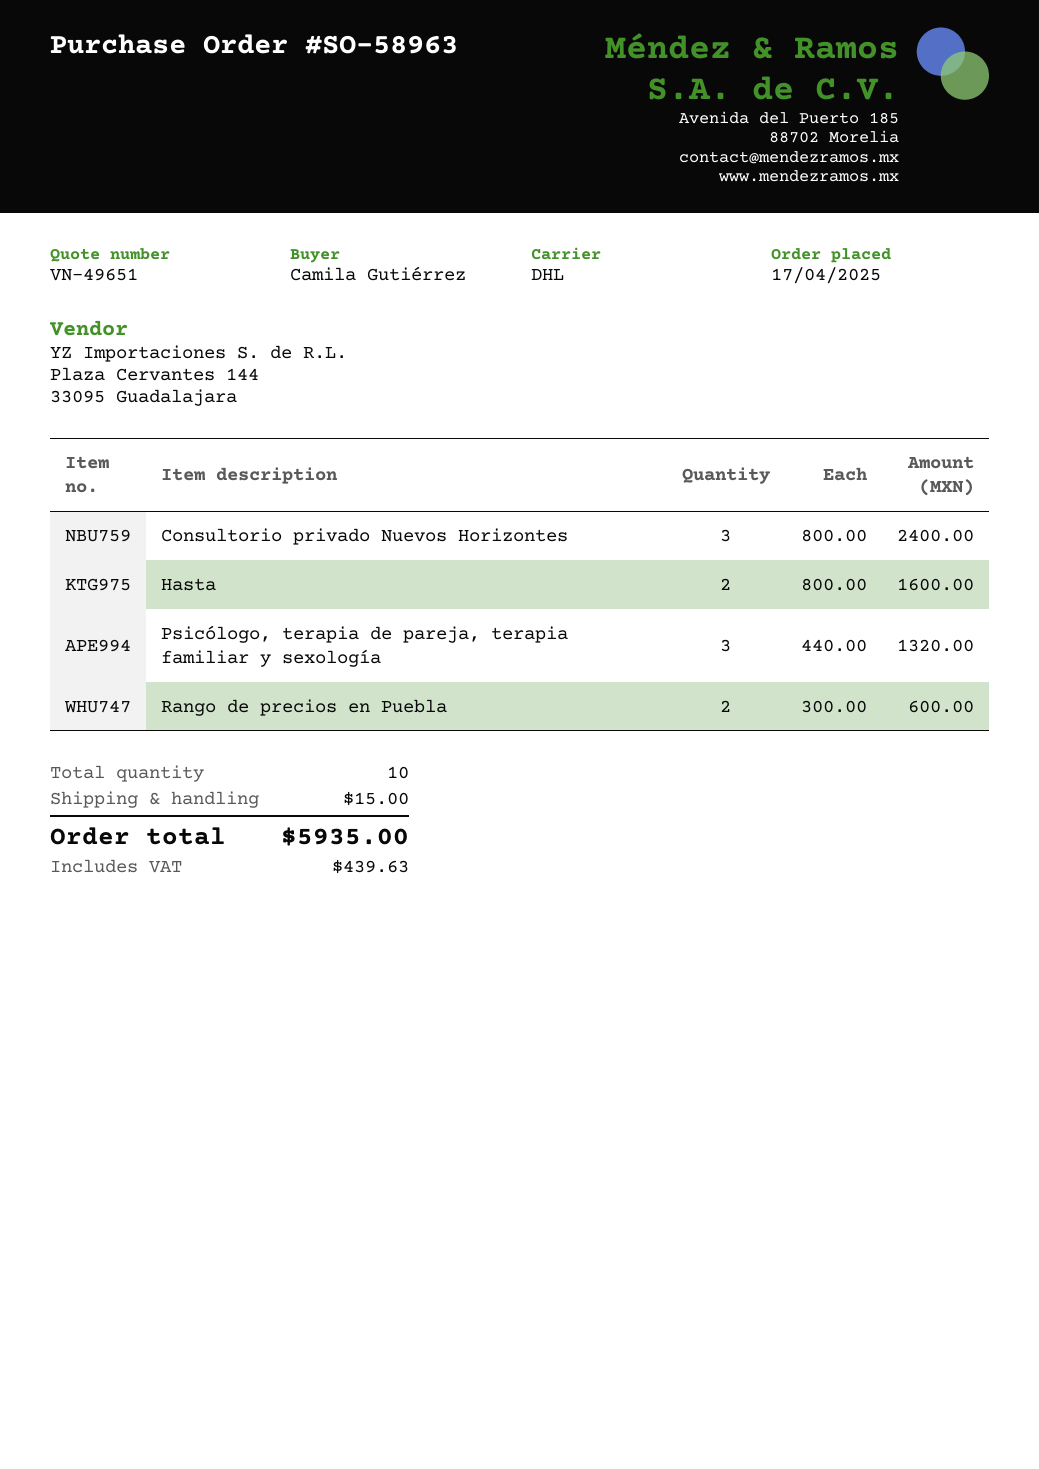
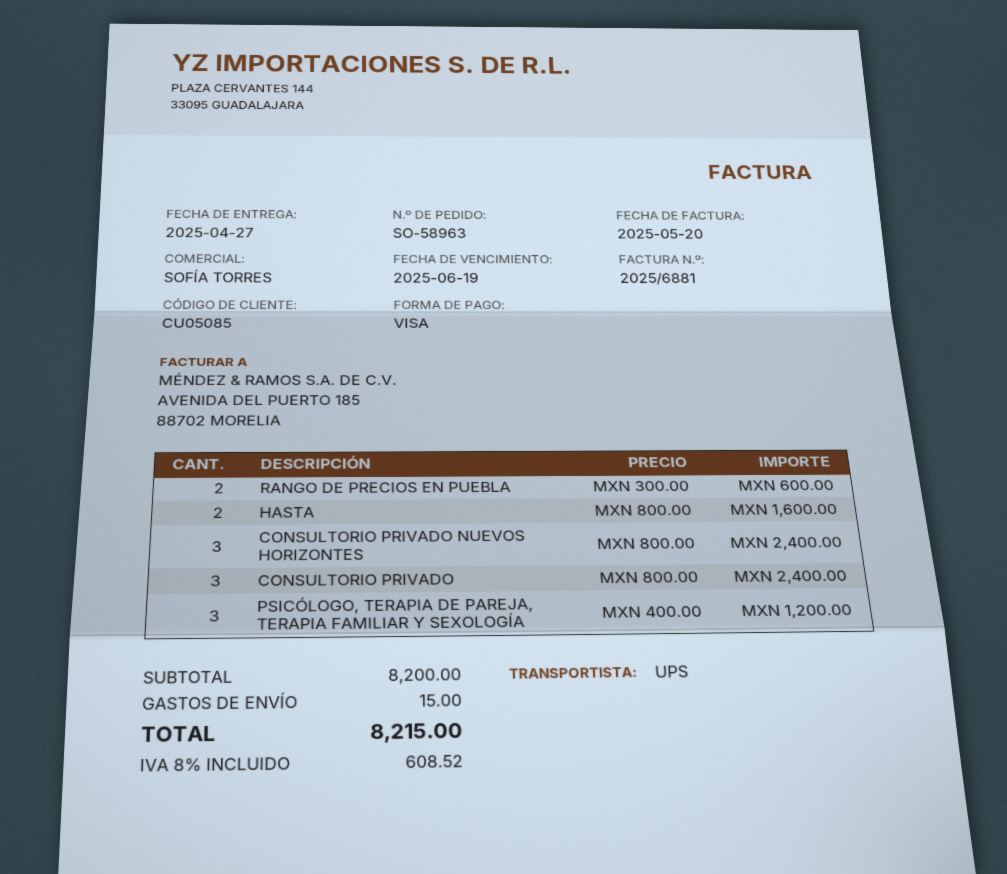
shipping method: DHL -> UPS
Psicólogo, terapia de pareja, terapia familiar y sexología: 3 x 440.00 = 1320.00 -> 3 x 400.00 = 1200.00
CONSULTORIO PRIVADO: none -> 3 x 800.00 = 2400.00
tax: 439.63 -> 608.52
total: 5935.00 -> 8215.00

